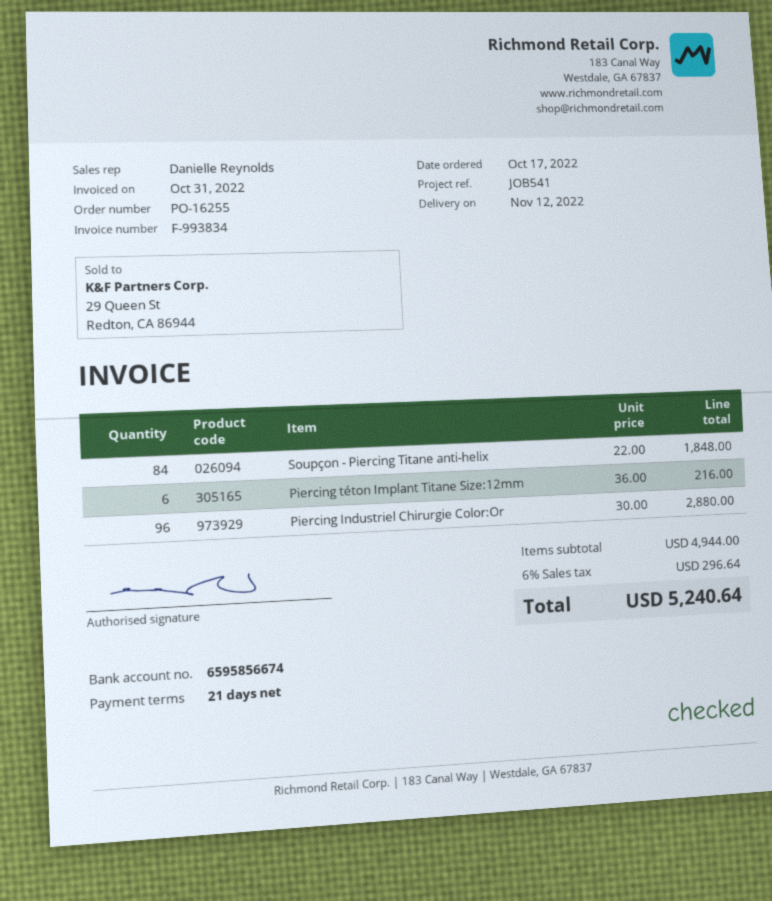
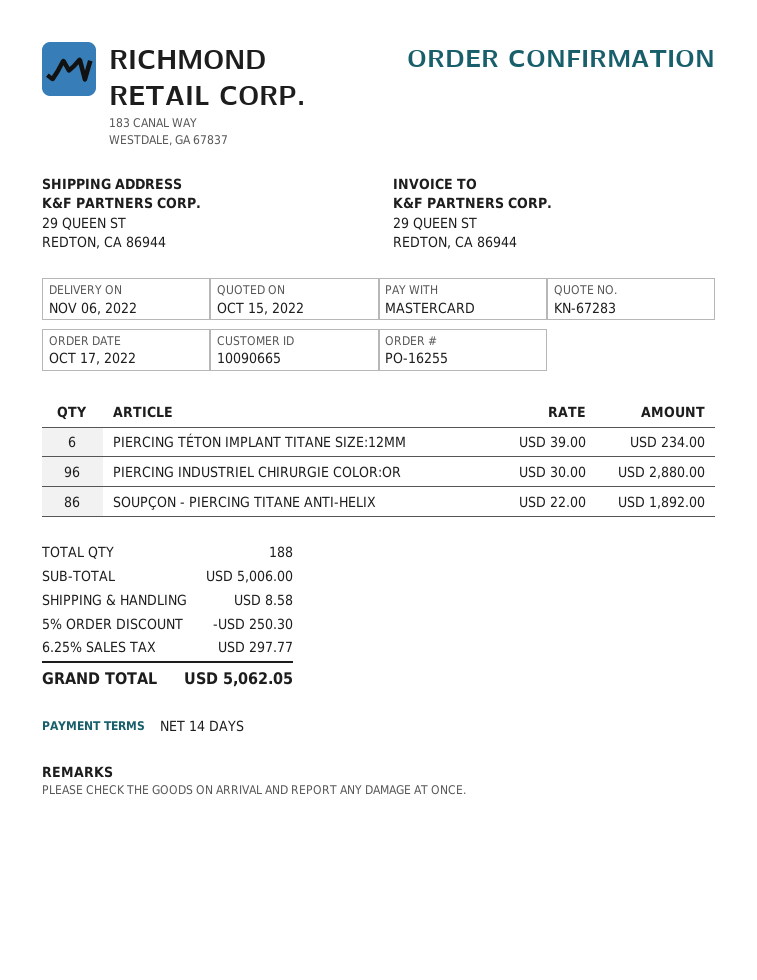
delivery date: 2022-11-12 -> 2022-11-06
payment terms: 21 days -> 14 days
Soupçon - Piercing Titane anti-helix: 84 x 22.00 = 1848.00 -> 86 x 22.00 = 1892.00
Piercing téton Implant Titane Size:12mm: 6 x 36.00 = 216.00 -> 6 x 39.00 = 234.00
subtotal: 4944.00 -> 5006.00
discount: none -> 5% = 250.30
shipping: none -> 8.58
tax: 6% = 296.64 -> 6.25% = 297.77
total: 5240.64 -> 5062.05

